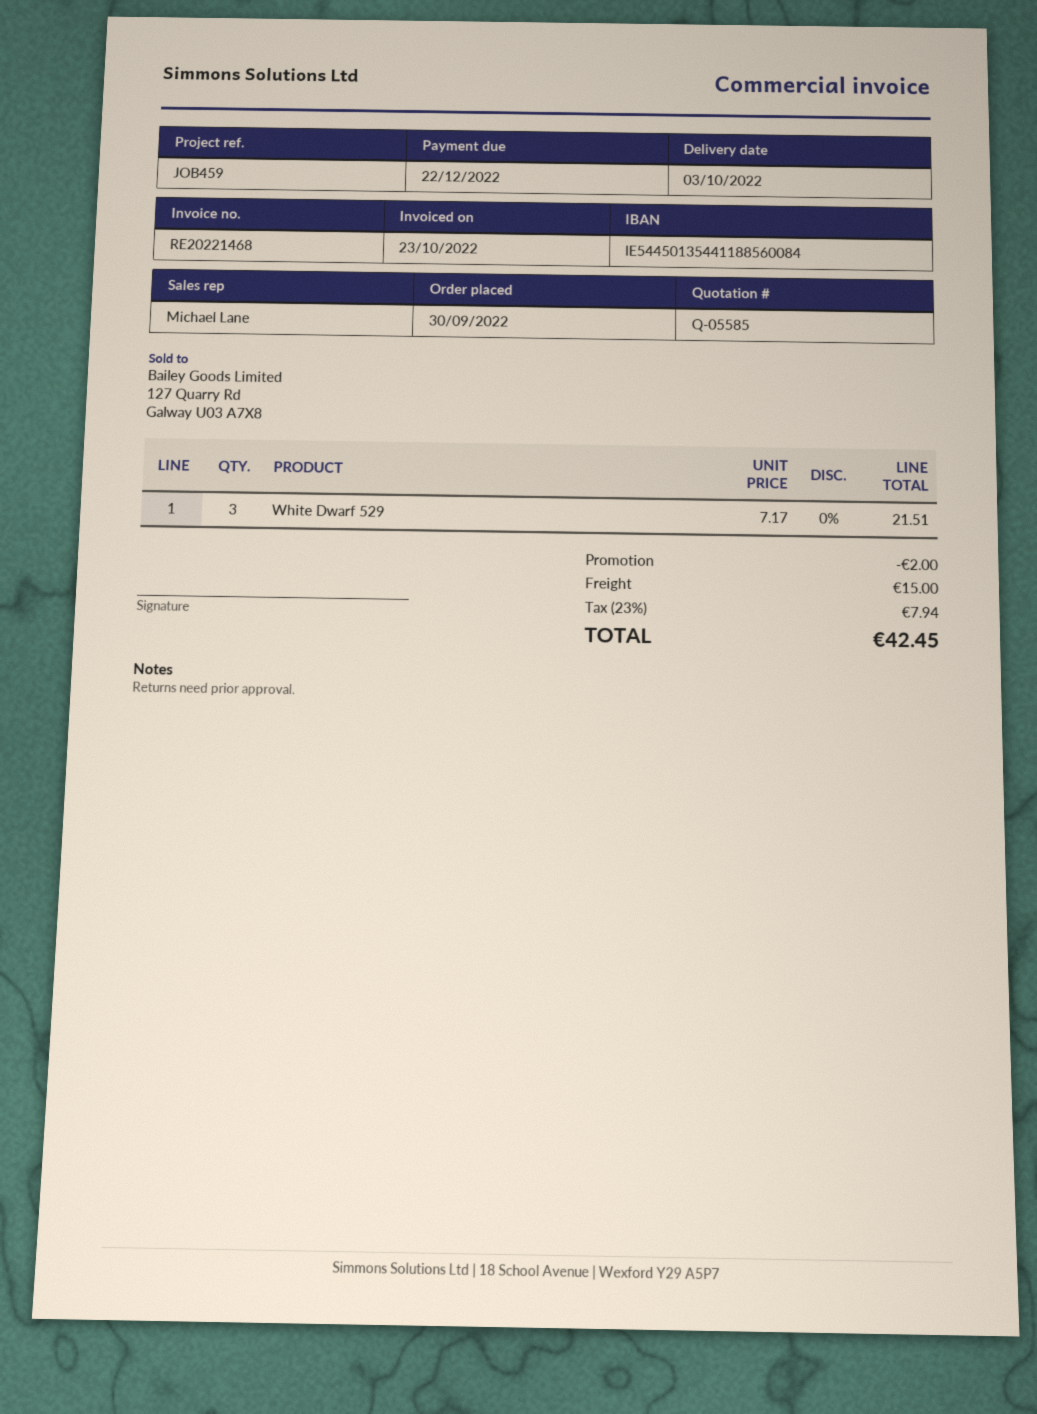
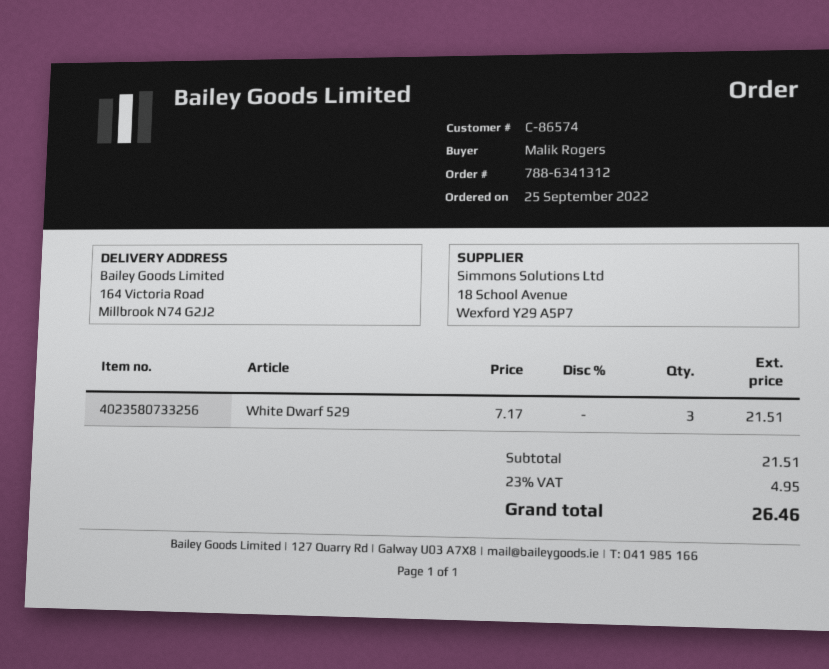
order date: 2022-09-30 -> 2022-09-25
discount: 2.00 -> none
shipping: 15.00 -> none
tax: 23% = 7.94 -> 23% = 4.95
total: 42.45 -> 26.46

